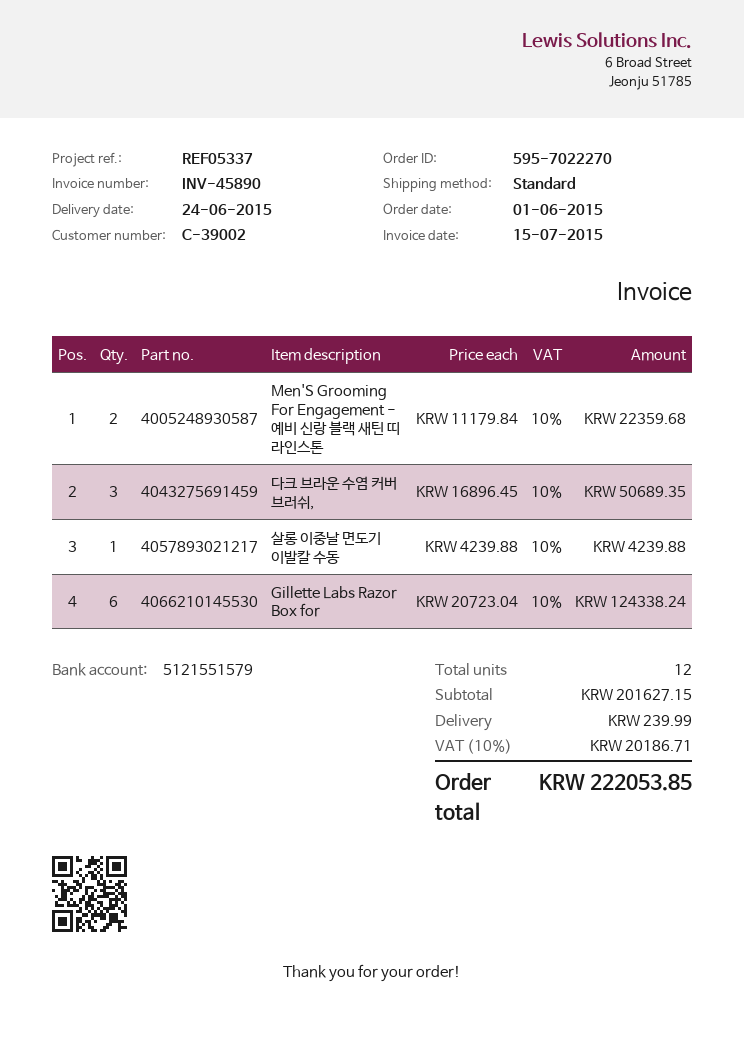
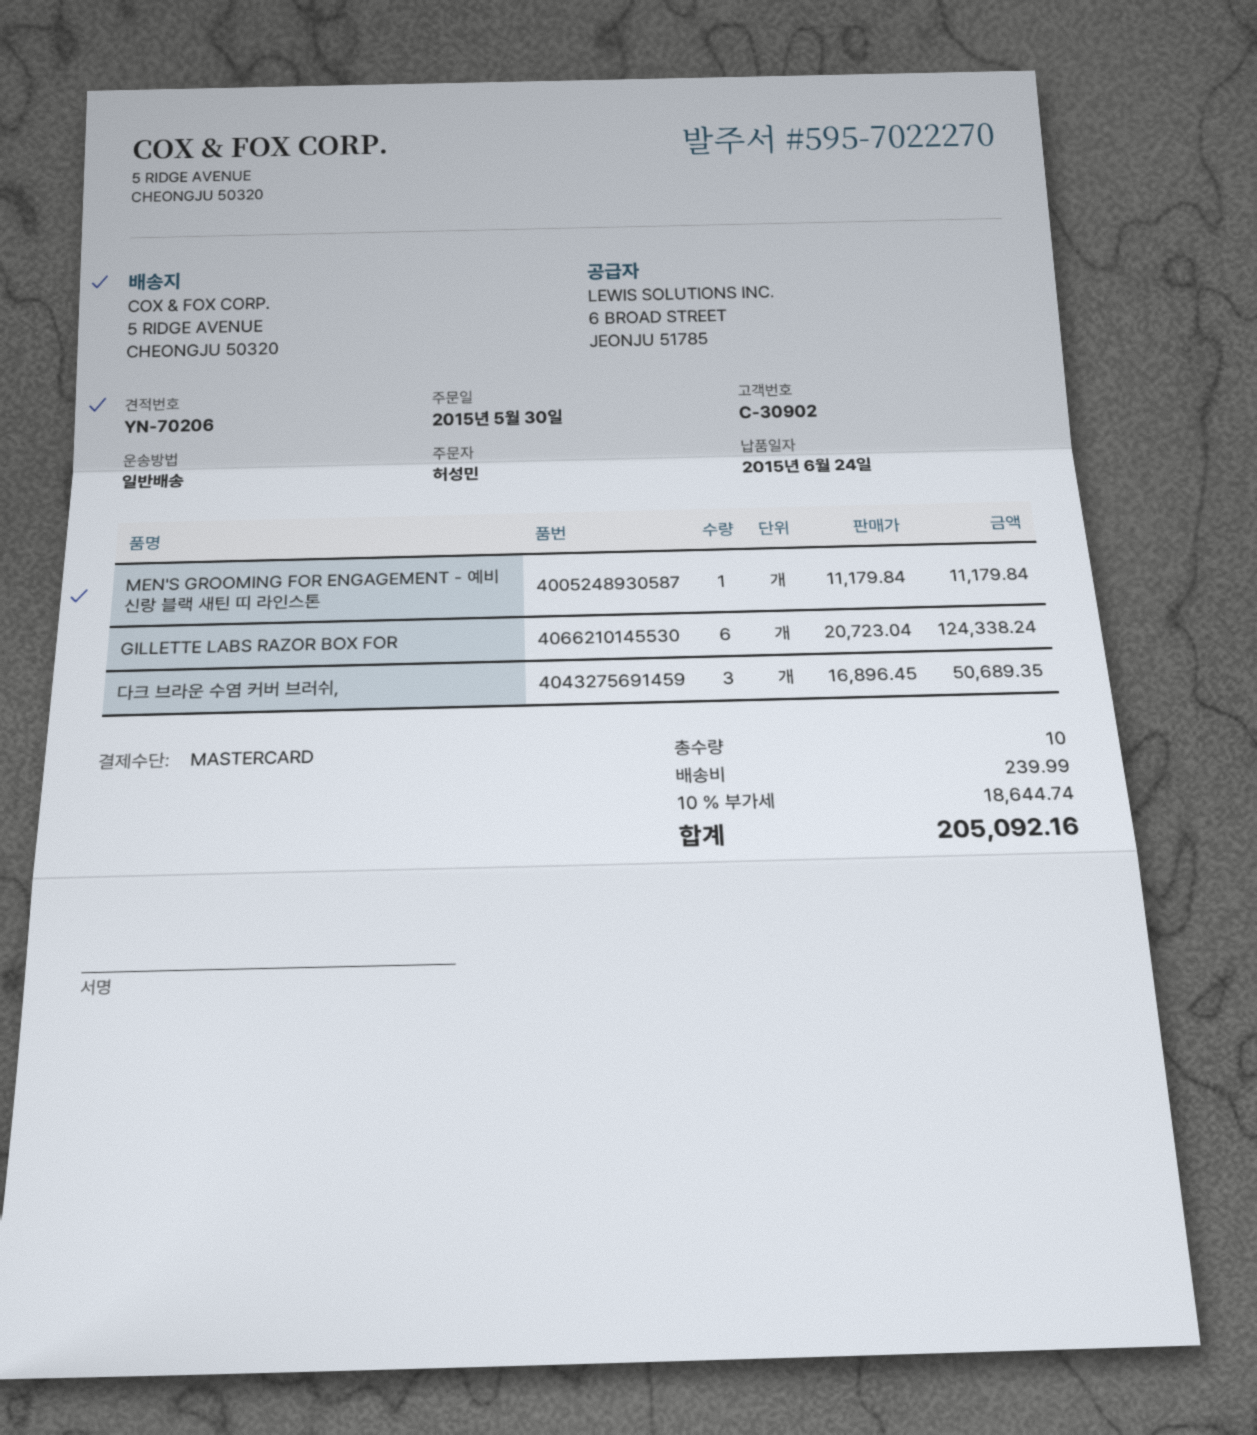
order date: 2015-06-01 -> 2015-05-30
customer number: C-39002 -> C-30902
Men'S Grooming For Engagement - 예비 신랑 블랙 새틴 띠 라인스톤: 2 x 11179.84 = 22359.68 -> 1 x 11179.84 = 11179.84
살롱 이중날 면도기 이발칼 수동: 1 x 4239.88 = 4239.88 -> none
total quantity: 12 -> 10
tax: 10% = 20186.71 -> 10% = 18644.74
total: 222053.85 -> 205092.16

